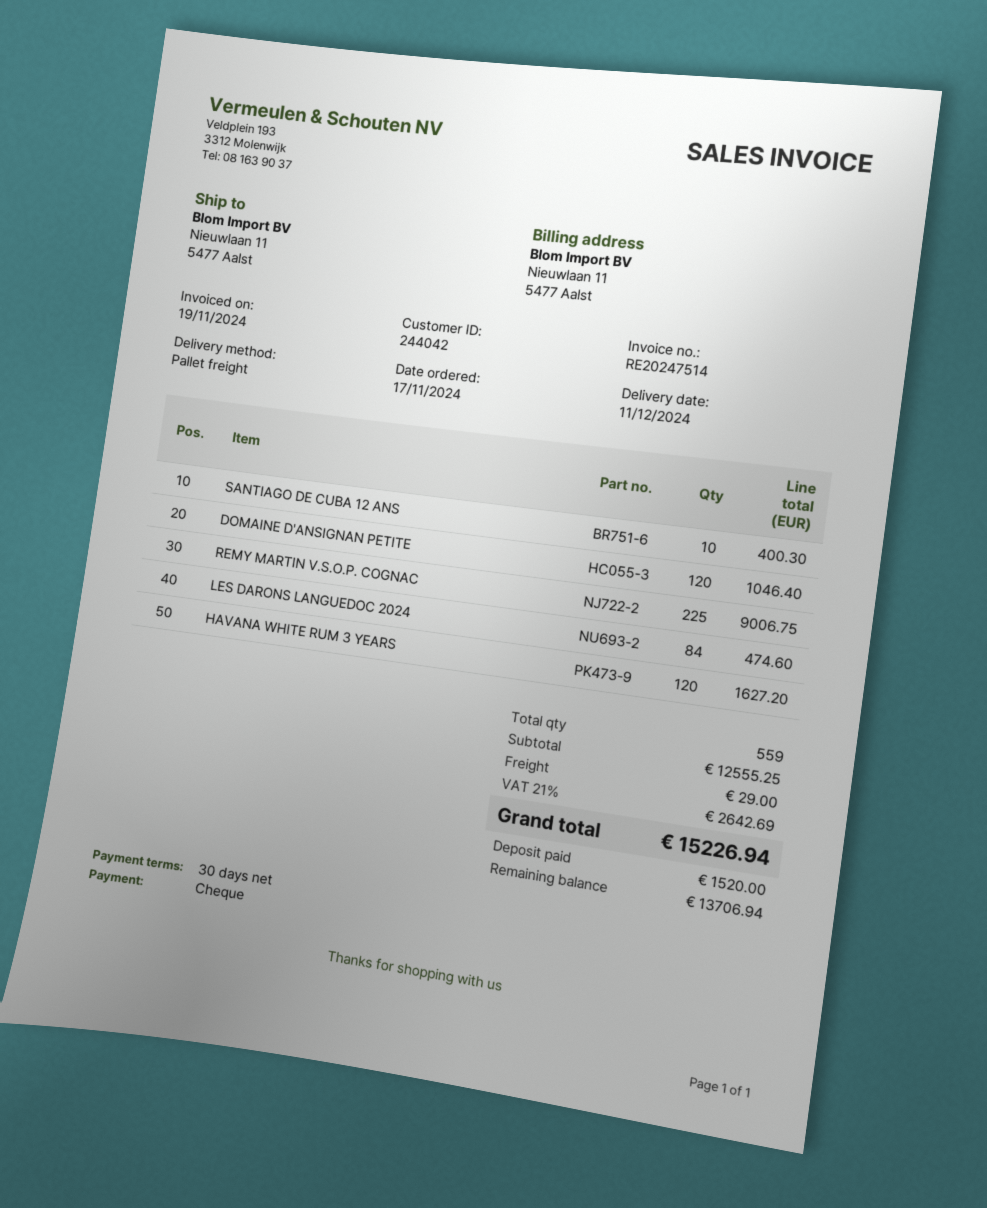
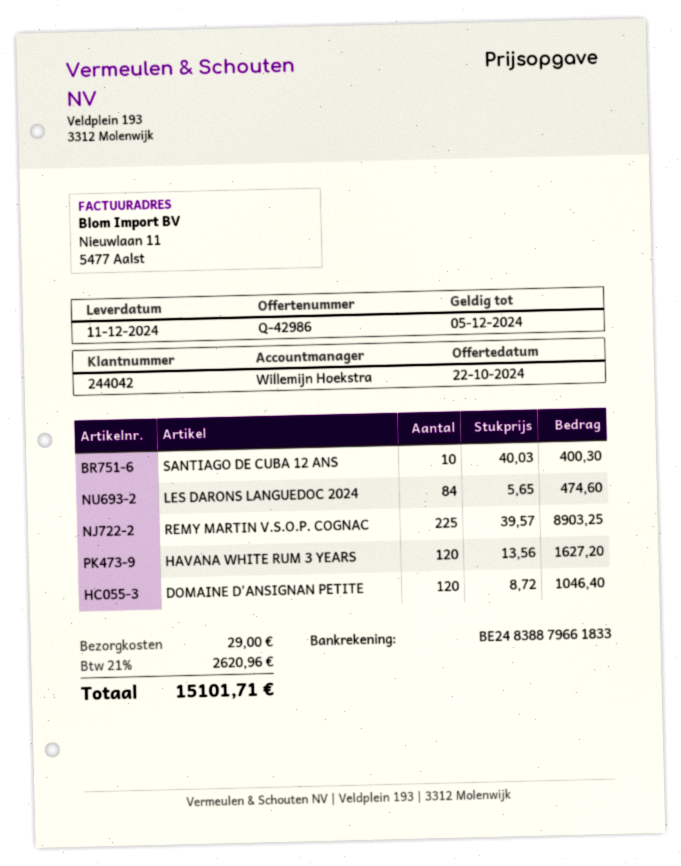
REMY MARTIN V.S.O.P. COGNAC: 225 for 9006.75 -> 225 for 8903.25
tax: 21% = 2642.69 -> 21% = 2620.96
total: 15226.94 -> 15101.71

